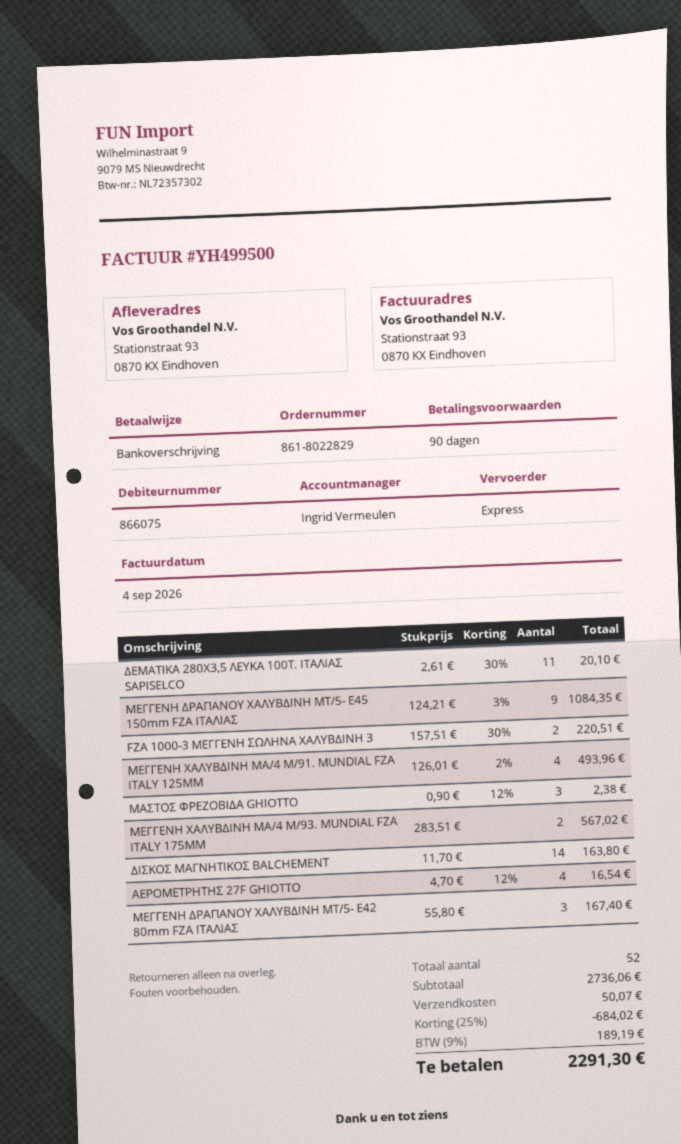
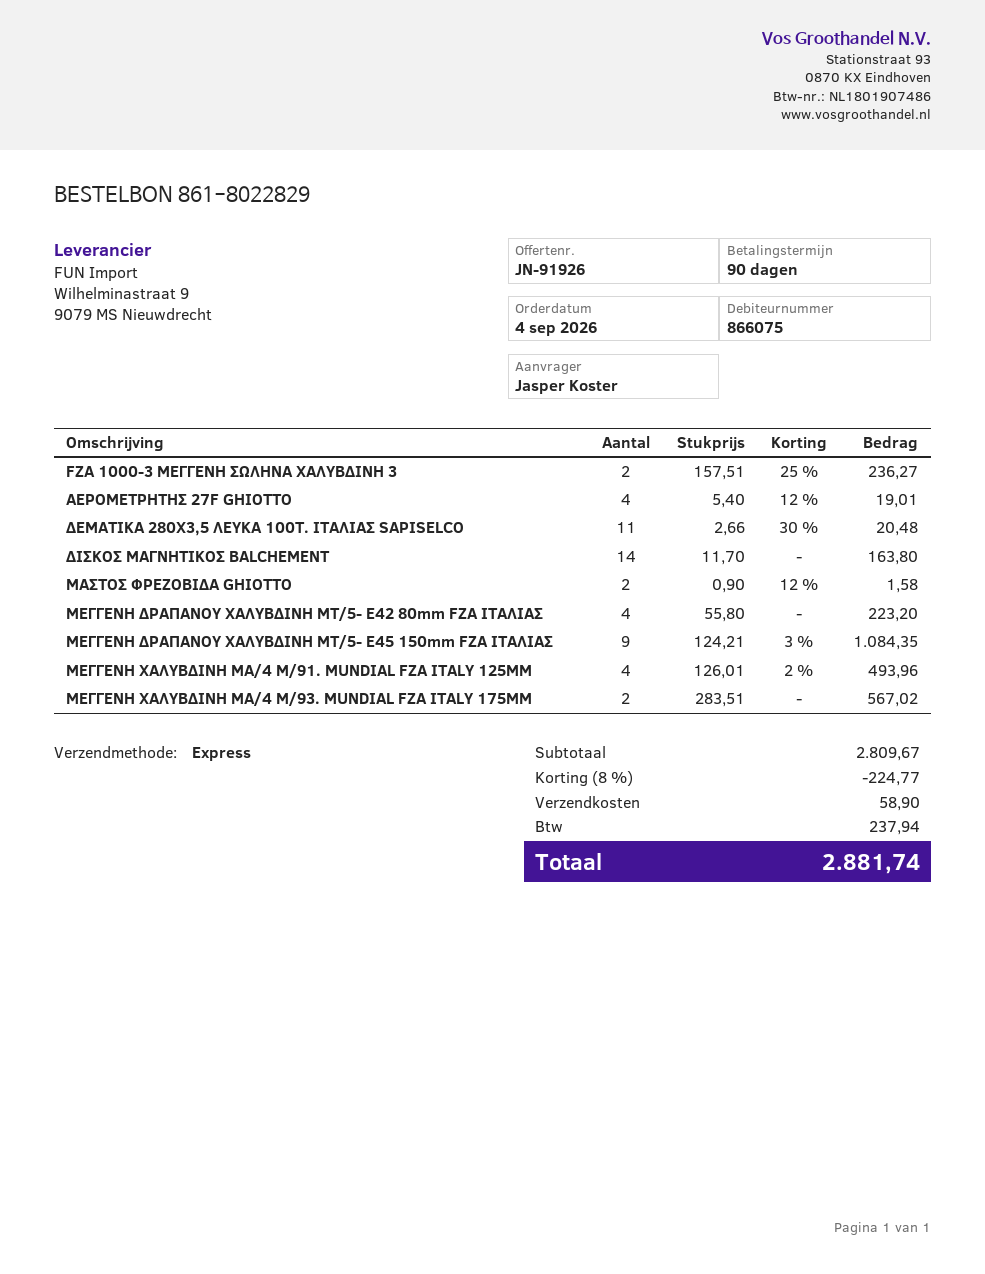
ΔΕΜΑΤΙΚΑ 280Χ3,5 ΛΕΥΚΑ 100Τ. ΙΤΑΛΙΑΣ SAPISELCO: 11 x 2.61 - 30% = 20.10 -> 11 x 2.66 - 30% = 20.48
FZA 1000-3 ΜΕΓΓΕΝΗ ΣΩΛΗΝΑ ΧΑΛΥΒΔΙΝΗ 3: 2 x 157.51 - 30% = 220.51 -> 2 x 157.51 - 25% = 236.27
ΜΑΣΤΟΣ ΦΡΕΖΟΒΙΔΑ GHIOTTO: 3 x 0.90 - 12% = 2.38 -> 2 x 0.90 - 12% = 1.58
ΑΕΡΟΜΕΤΡΗΤΗΣ 27F GHIOTTO: 4 x 4.70 - 12% = 16.54 -> 4 x 5.40 - 12% = 19.01
ΜΕΓΓΕΝΗ ΔΡΑΠΑΝΟΥ ΧΑΛΥΒΔΙΝΗ MT/5- Ε42 80mm FZA ΙΤΑΛΙΑΣ: 3 x 55.80 = 167.40 -> 4 x 55.80 = 223.20
subtotal: 2736.06 -> 2809.67
discount: 25% = 684.02 -> 8% = 224.77
shipping: 50.07 -> 58.90
tax: 189.19 -> 237.94
total: 2291.30 -> 2881.74

